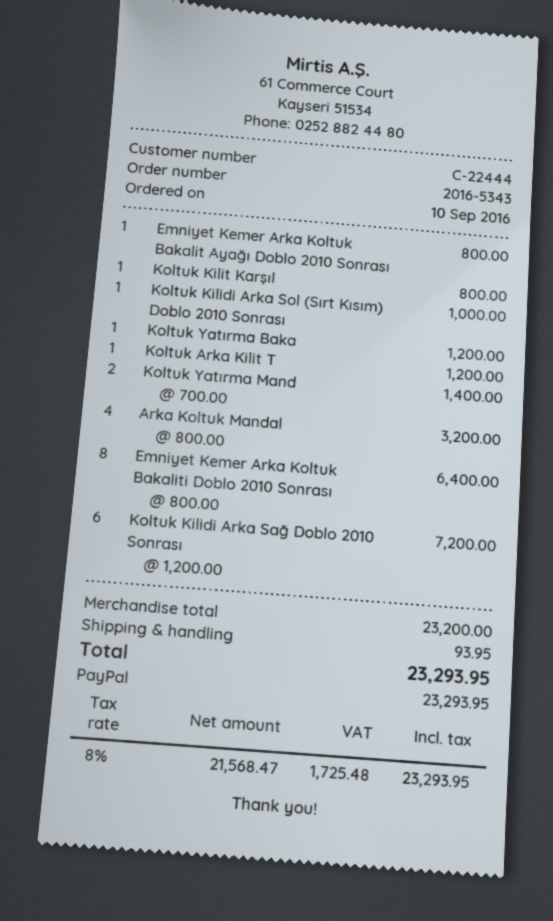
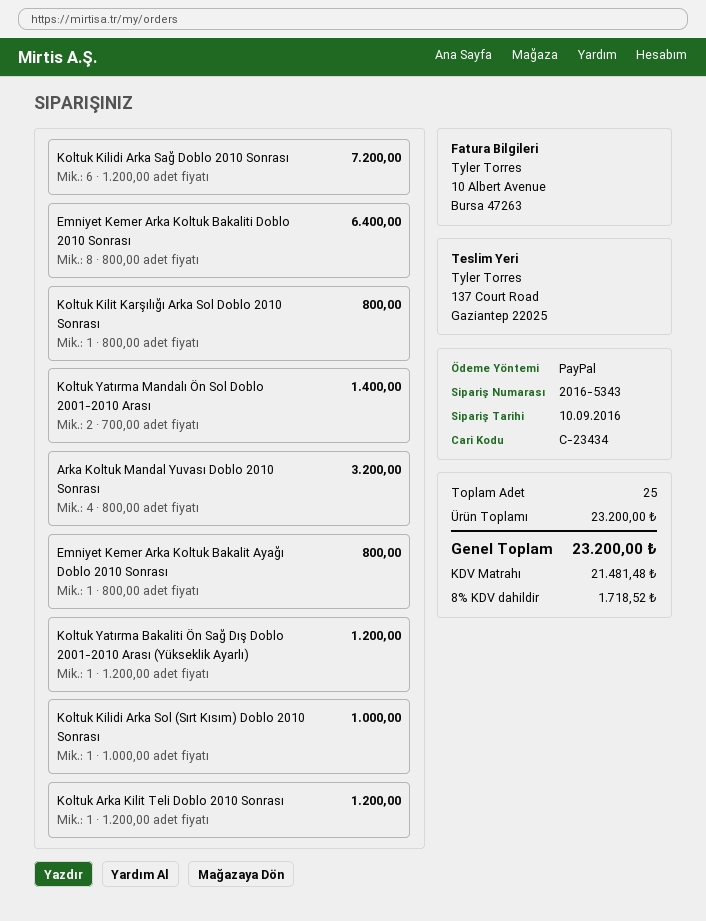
customer number: C-22444 -> C-23434
shipping: 93.95 -> none
net: 21568.47 -> 21481.48
tax: 8% = 1725.48 -> 8% = 1718.52
total: 23293.95 -> 23200.00

